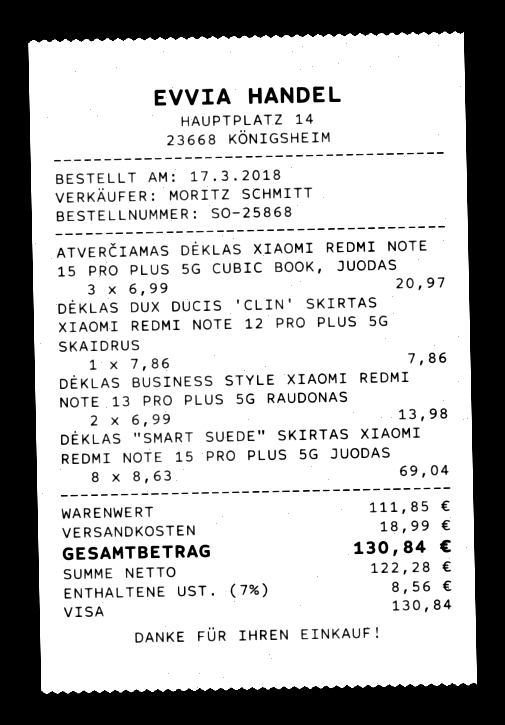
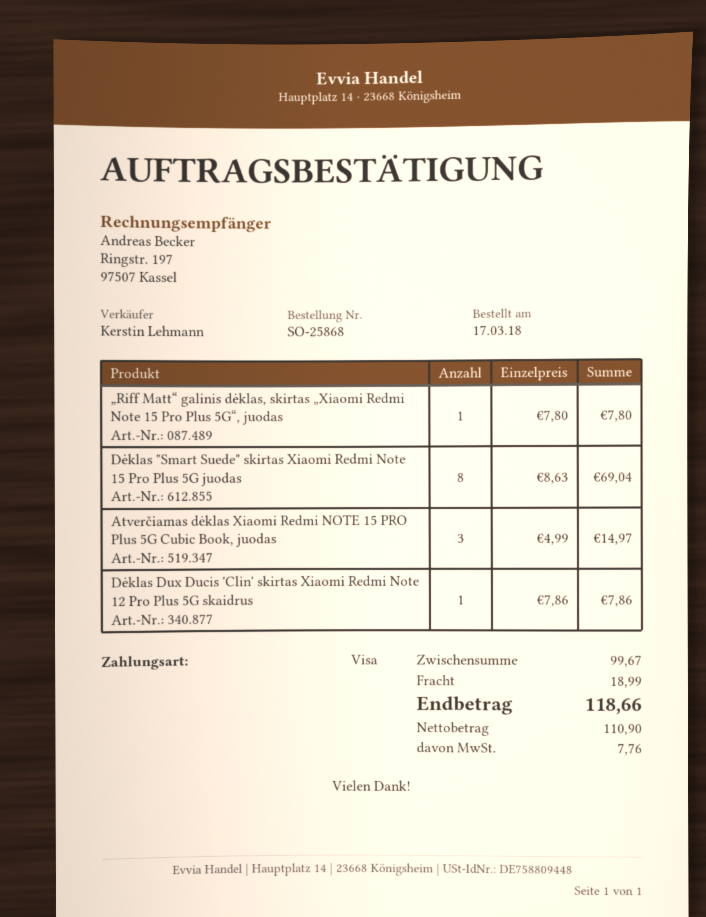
sales rep: MORITZ SCHMITT -> Kerstin Lehmann
ATVERČIAMAS DĖKLAS XIAOMI REDMI NOTE 15 PRO PLUS 5G CUBIC BOOK, JUODAS: 3 x 6.99 = 20.97 -> 3 x 4.99 = 14.97
DĖKLAS BUSINESS STYLE XIAOMI REDMI NOTE 13 PRO PLUS 5G RAUDONAS: 2 x 6.99 = 13.98 -> none
„Riff Matt“ galinis dėklas, skirtas „Xiaomi Redmi Note 15 Pro Plus 5G“, juodas: none -> 1 x 7.80 = 7.80
subtotal: 111.85 -> 99.67
net: 122.28 -> 110.90
tax: 8.56 -> 7.76
total: 130.84 -> 118.66

